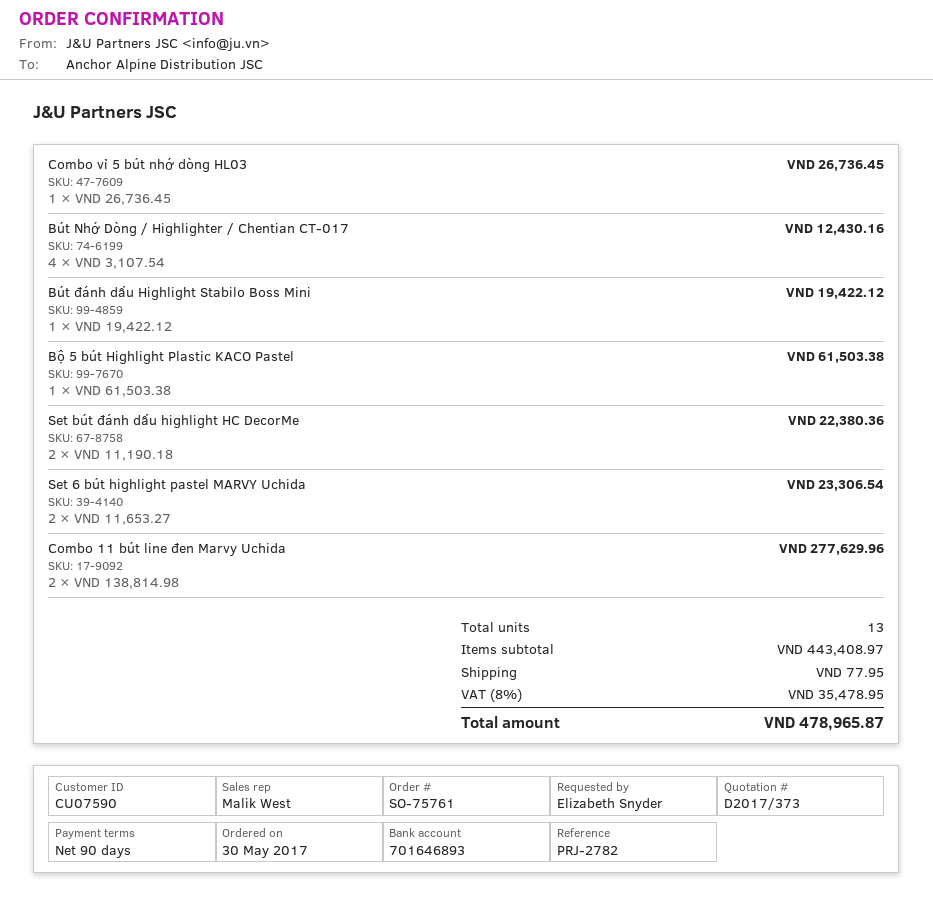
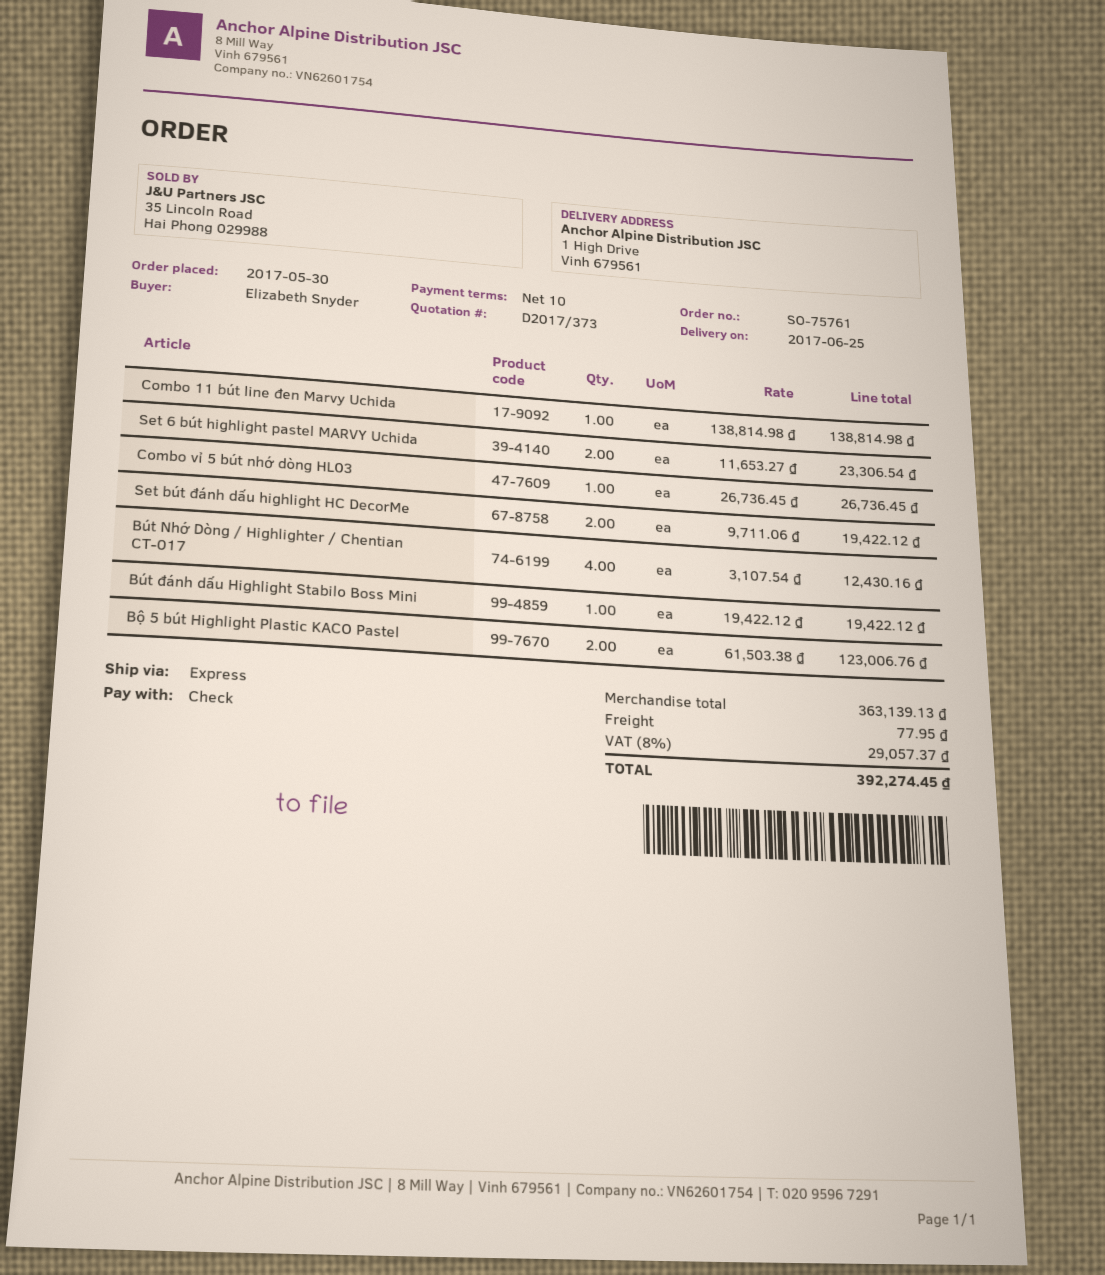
payment terms: 90 days -> 10 days
Bộ 5 bút Highlight Plastic KACO Pastel: 1 x 61503.38 = 61503.38 -> 2 x 61503.38 = 123006.76
Set bút đánh dấu highlight HC DecorMe: 2 x 11190.18 = 22380.36 -> 2 x 9711.06 = 19422.12
Combo 11 bút line đen Marvy Uchida: 2 x 138814.98 = 277629.96 -> 1 x 138814.98 = 138814.98
subtotal: 443408.97 -> 363139.13
tax: 8% = 35478.95 -> 8% = 29057.37
total: 478965.87 -> 392274.45

